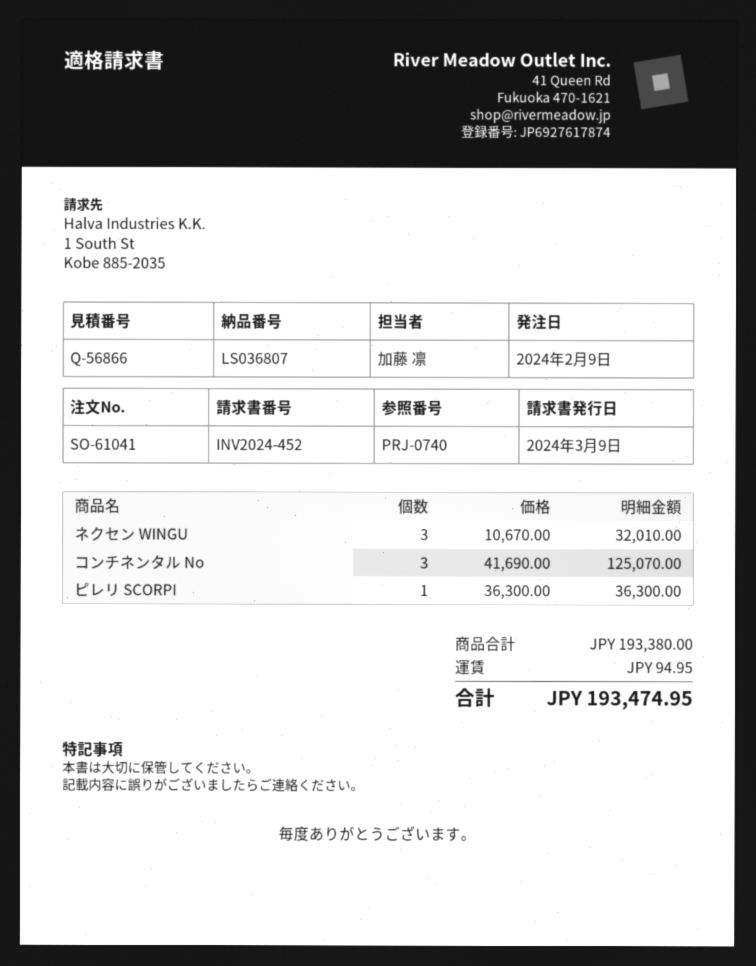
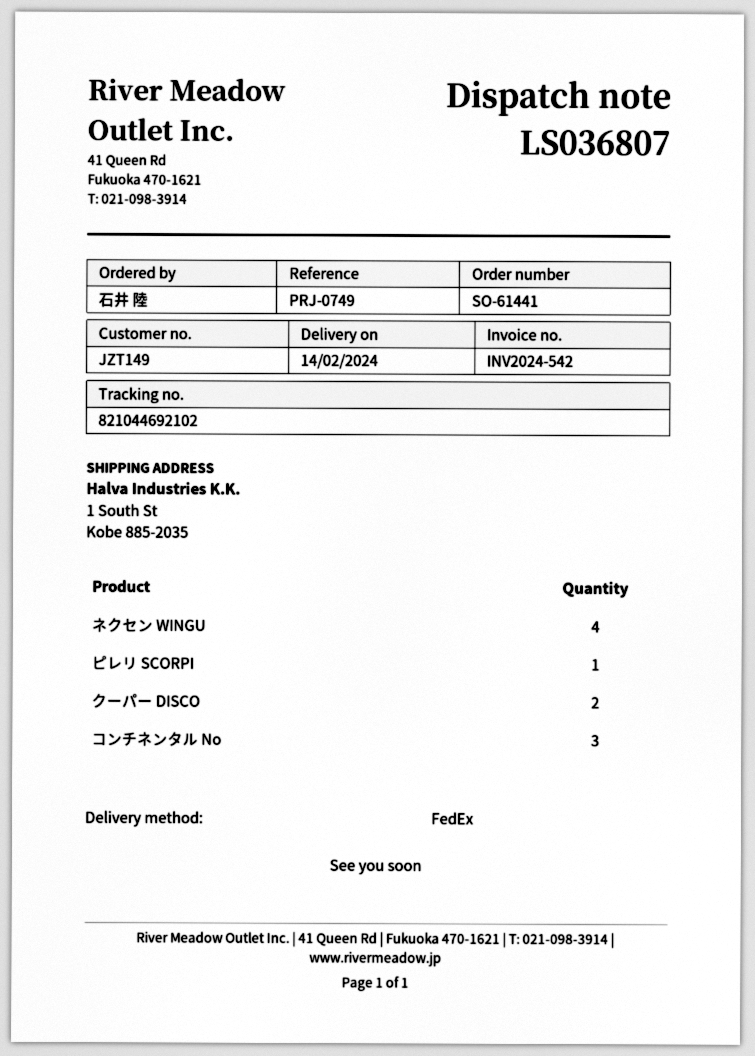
order number: SO-61041 -> SO-61441
invoice number: INV2024-452 -> INV2024-542
reference: PRJ-0740 -> PRJ-0749
ネクセン WINGU: 3 -> 4
クーパー DISCO: none -> 2

